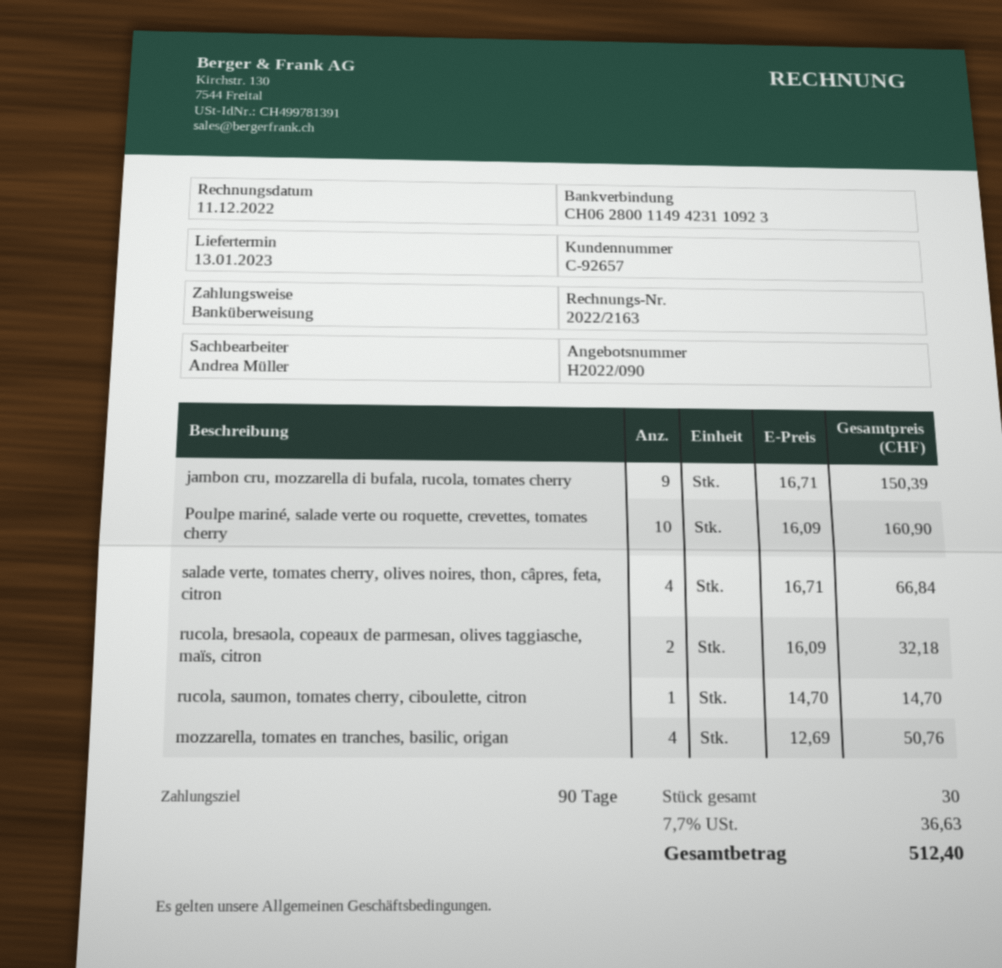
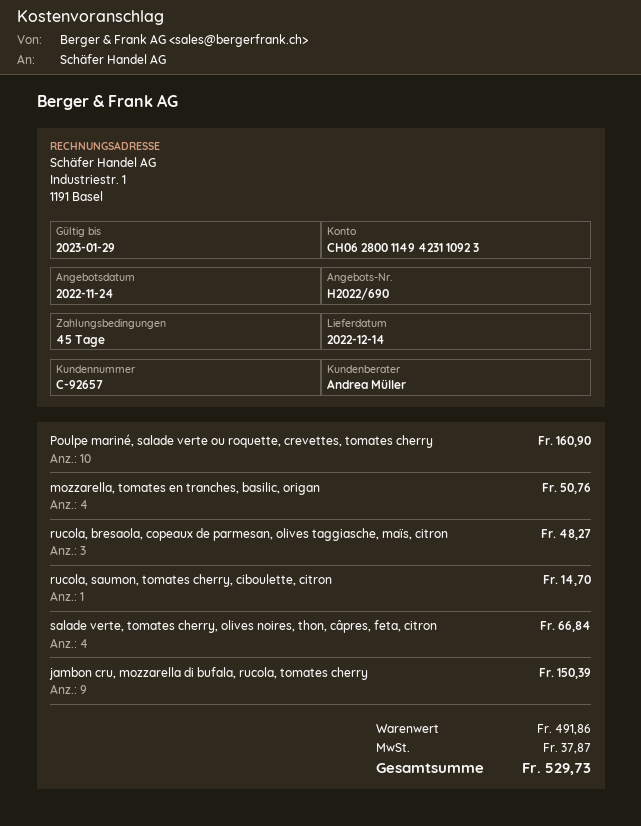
quote number: H2022/090 -> H2022/690
delivery date: 2023-01-13 -> 2022-12-14
payment terms: 90 days -> 45 days
rucola, bresaola, copeaux de parmesan, olives taggiasche, maïs, citron: 2 for 32.18 -> 3 for 48.27
tax: 36.63 -> 37.87
total: 512.40 -> 529.73

